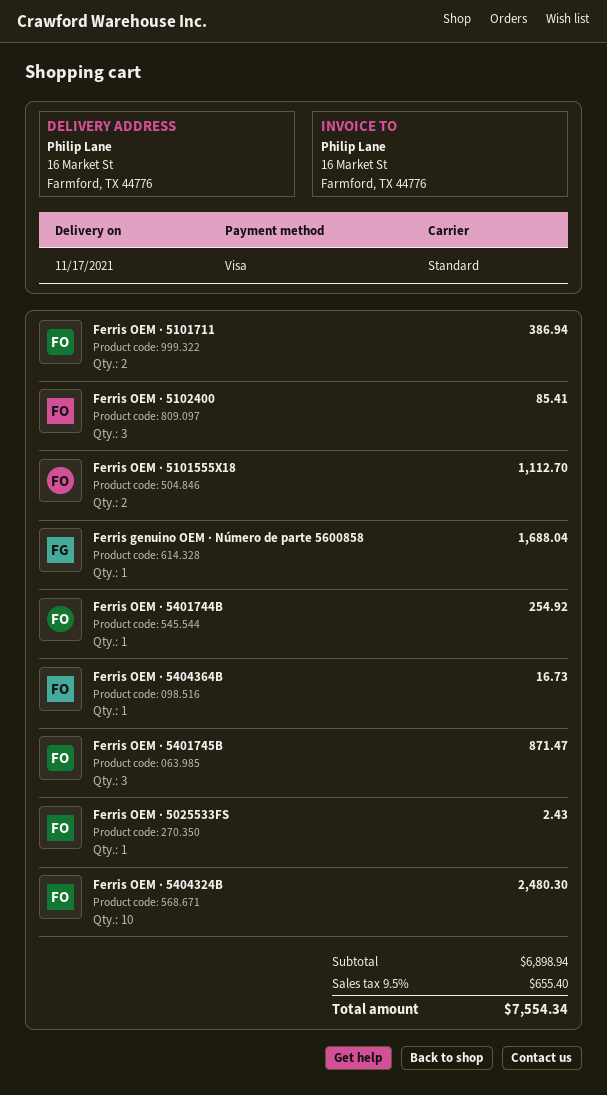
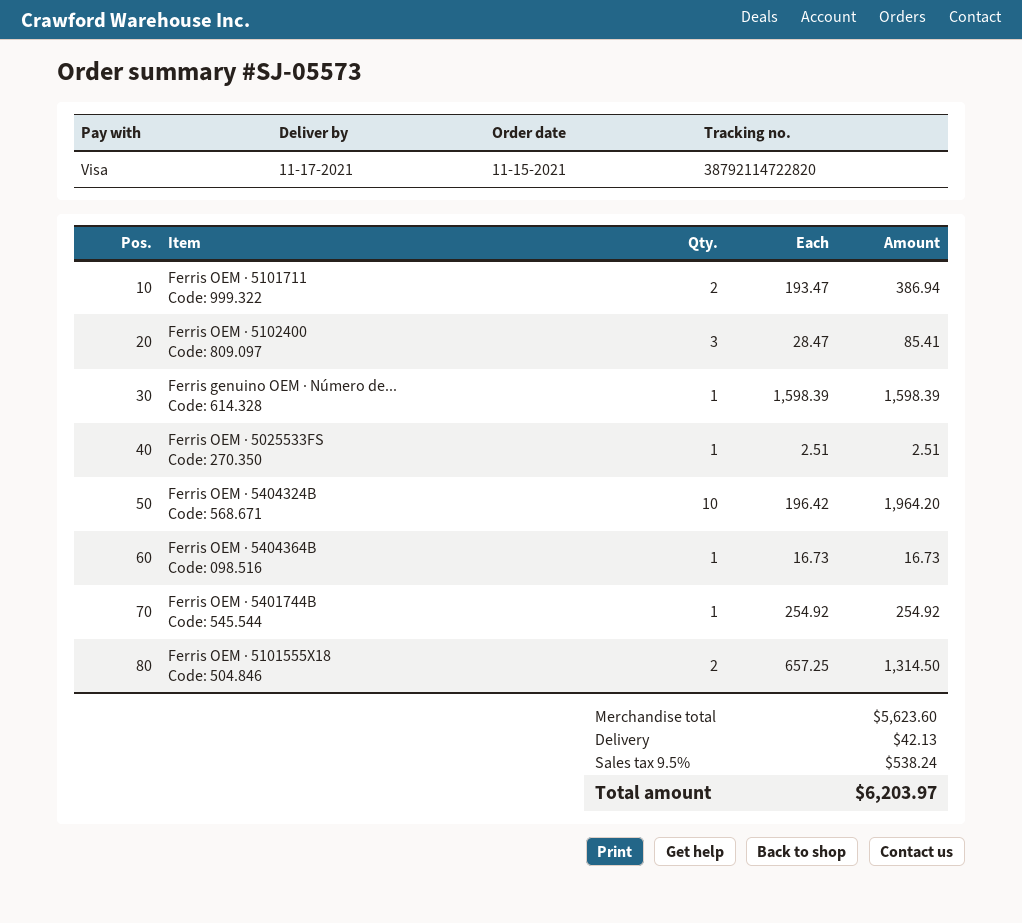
Ferris OEM · 5101555X18: 2 for 1112.70 -> 2 for 1314.50
Ferris genuino OEM · Número de parte 5600858: 1 for 1688.04 -> 1 for 1598.39
Ferris OEM · 5401745B: 3 for 871.47 -> none
Ferris OEM · 5025533FS: 1 for 2.43 -> 1 for 2.51
Ferris OEM · 5404324B: 10 for 2480.30 -> 10 for 1964.20
subtotal: 6898.94 -> 5623.60
shipping: none -> 42.13
tax: 9.5% = 655.40 -> 9.5% = 538.24
total: 7554.34 -> 6203.97

